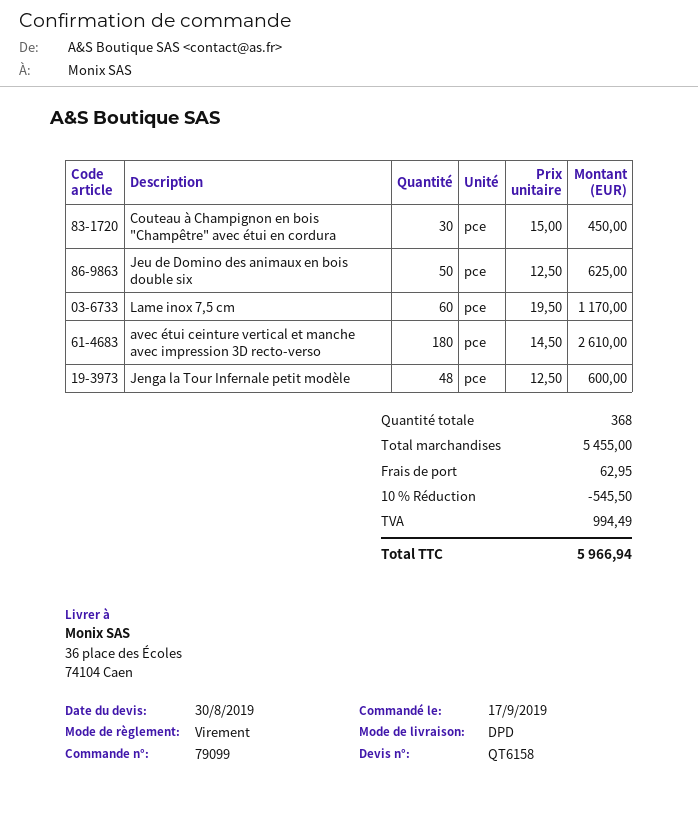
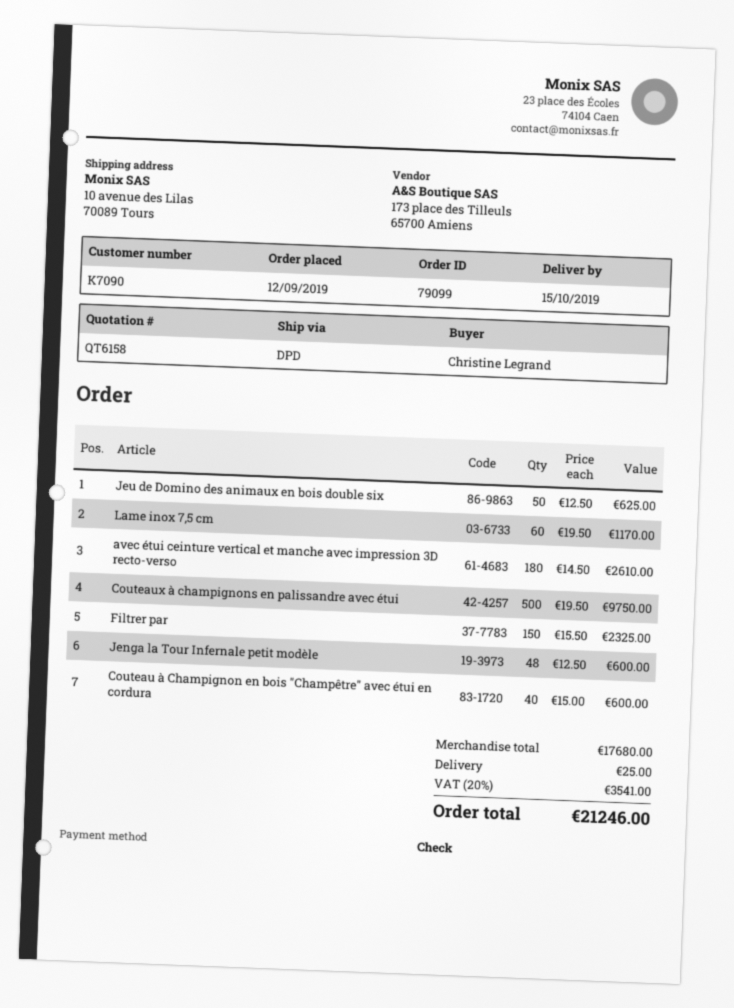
order date: 2019-09-17 -> 2019-09-12
payment method: bank transfer -> cheque
ship to: 36 place des Écoles, 74104 Caen -> 10 avenue des Lilas, 70089 Tours
Couteau à Champignon en bois "Champêtre" avec étui en cordura: 30 x 15.00 = 450.00 -> 40 x 15.00 = 600.00
Couteaux à champignons en palissandre avec étui: none -> 500 x 19.50 = 9750.00
Filtrer par: none -> 150 x 15.50 = 2325.00
subtotal: 5455.00 -> 17680.00
discount: 10% = 545.50 -> none
shipping: 62.95 -> 25.00
tax: 994.49 -> 3541.00
total: 5966.94 -> 21246.00

